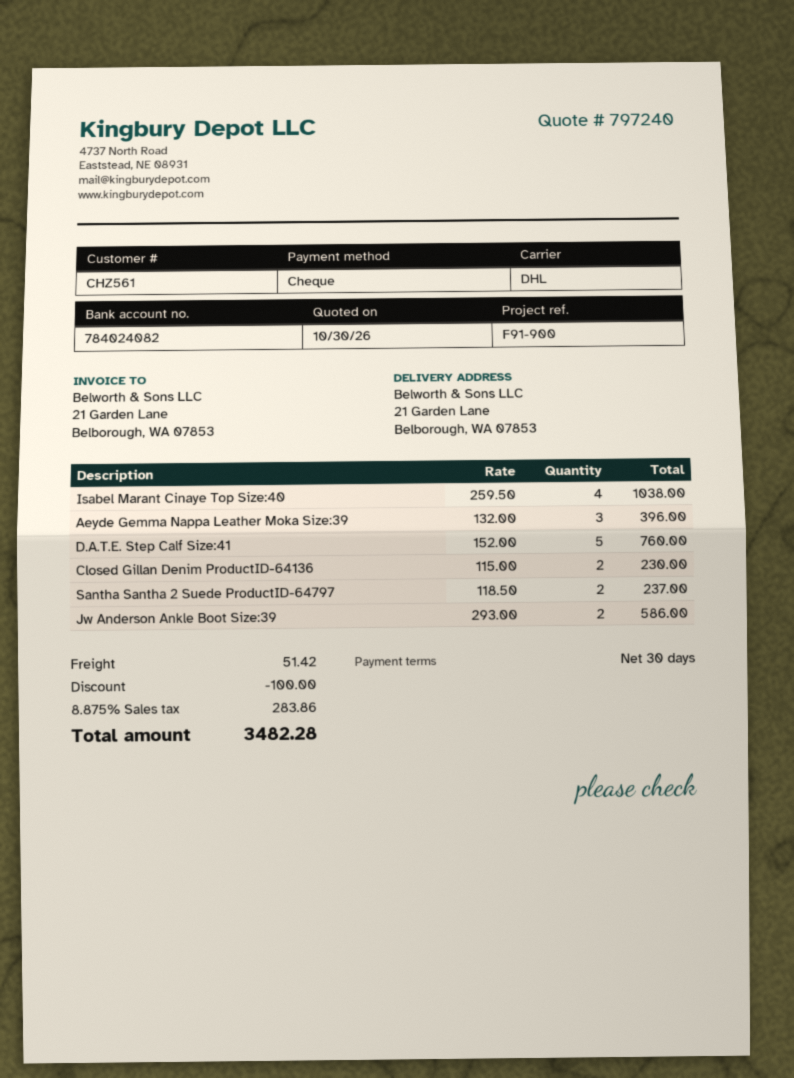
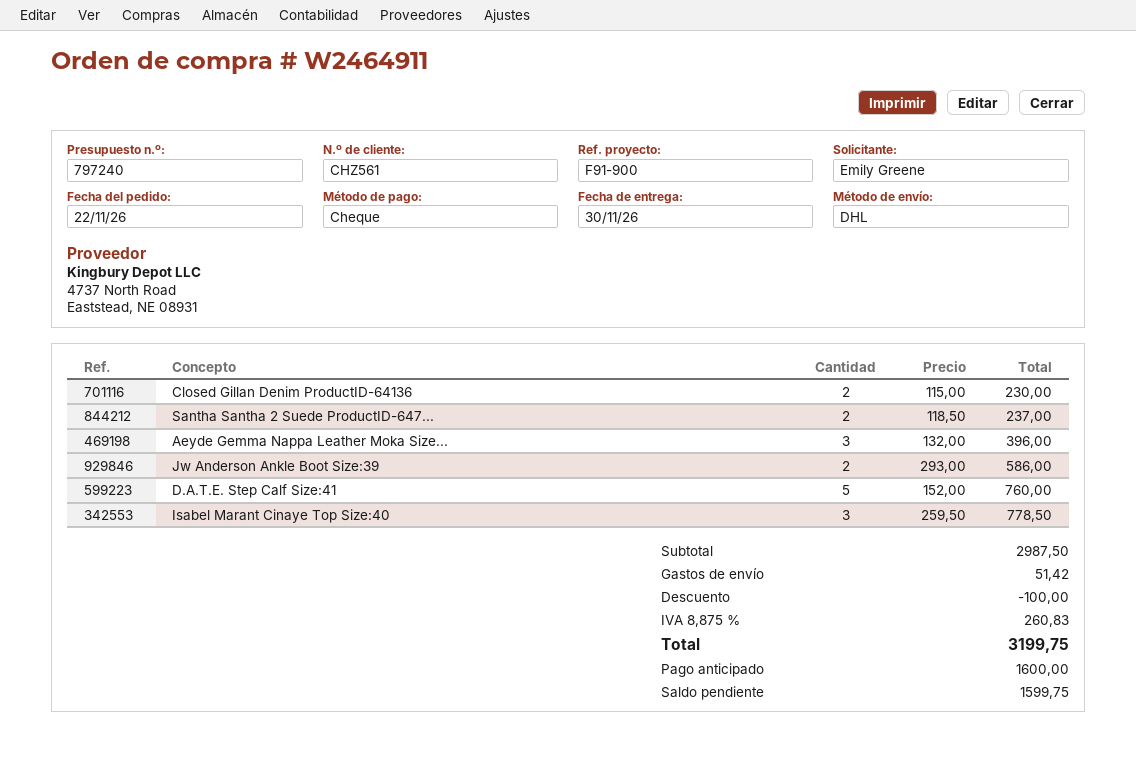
Isabel Marant Cinaye Top Size:40: 4 x 259.50 = 1038.00 -> 3 x 259.50 = 778.50
tax: 8.875% = 283.86 -> 8.875% = 260.83
total: 3482.28 -> 3199.75

